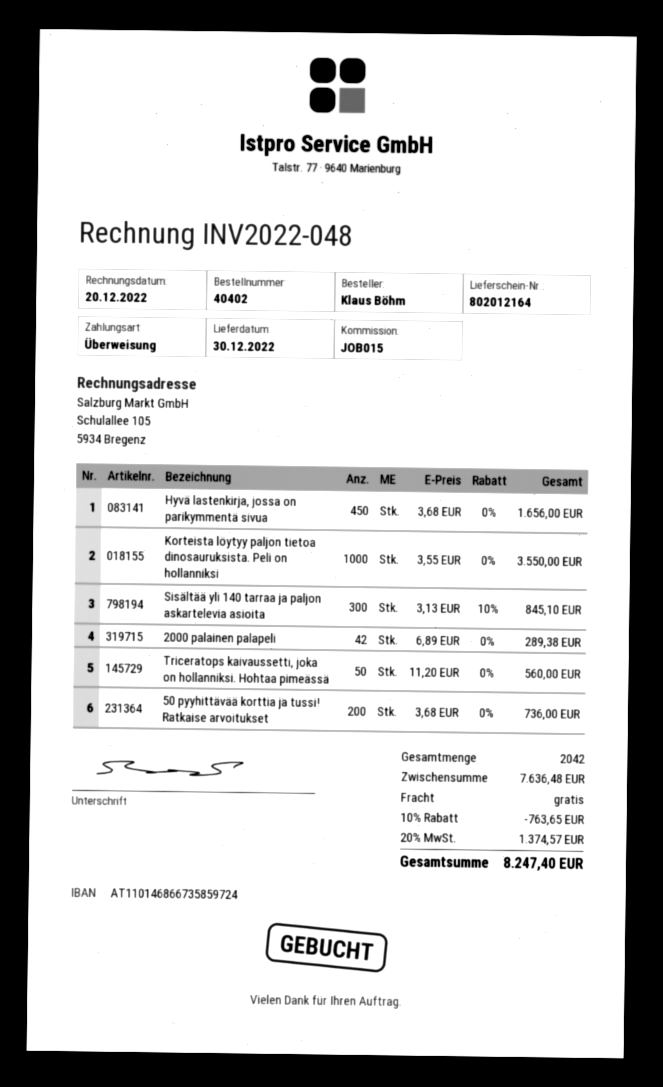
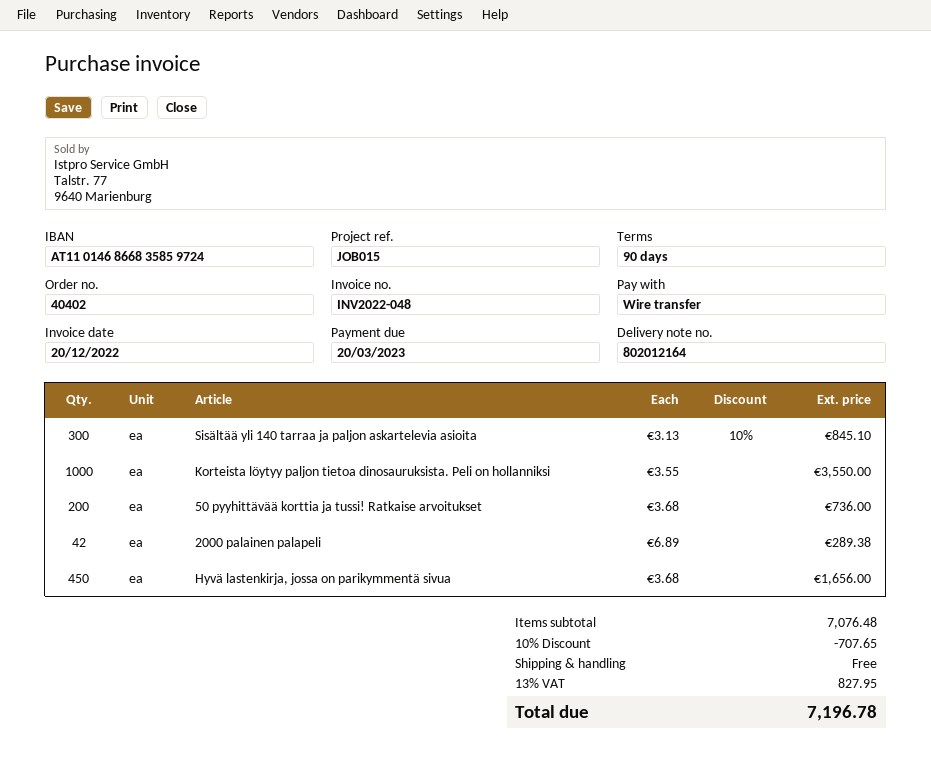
bank account: AT110146866735859724 -> AT110146866835859724
Triceratops kaivaussetti, joka on hollanniksi. Hohtaa pimeässä: 50 x 11.20 = 560.00 -> none
subtotal: 7636.48 -> 7076.48
discount: 10% = 763.65 -> 10% = 707.65
tax: 20% = 1374.57 -> 13% = 827.95
total: 8247.40 -> 7196.78

